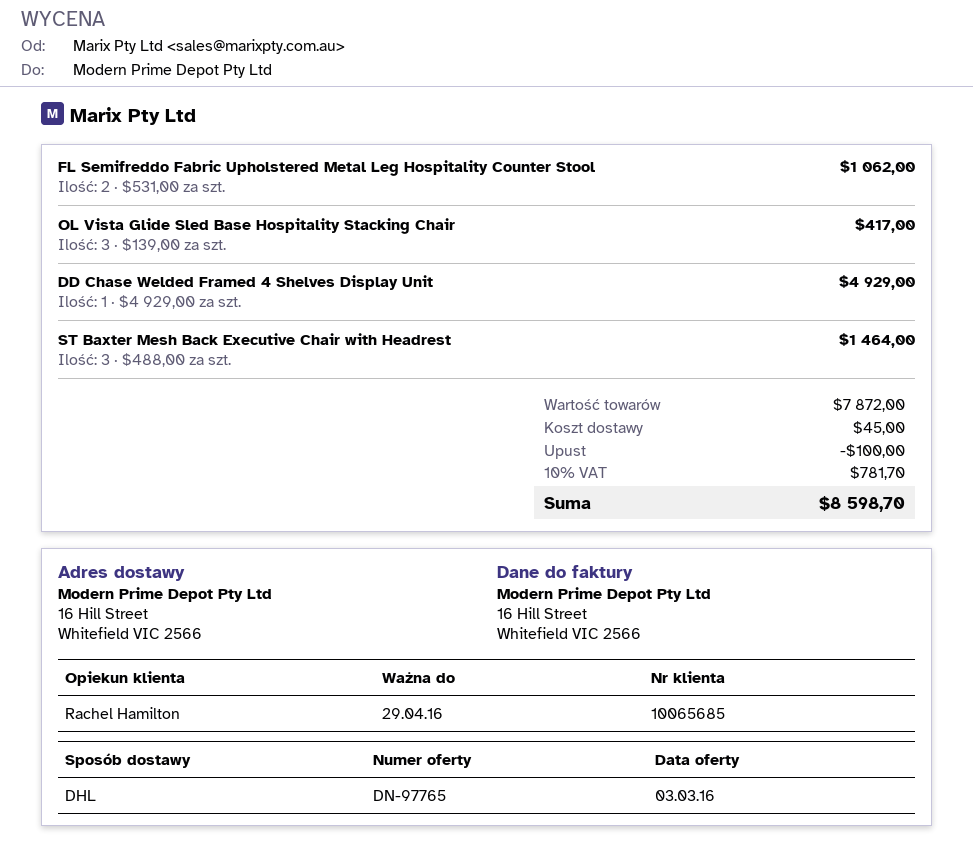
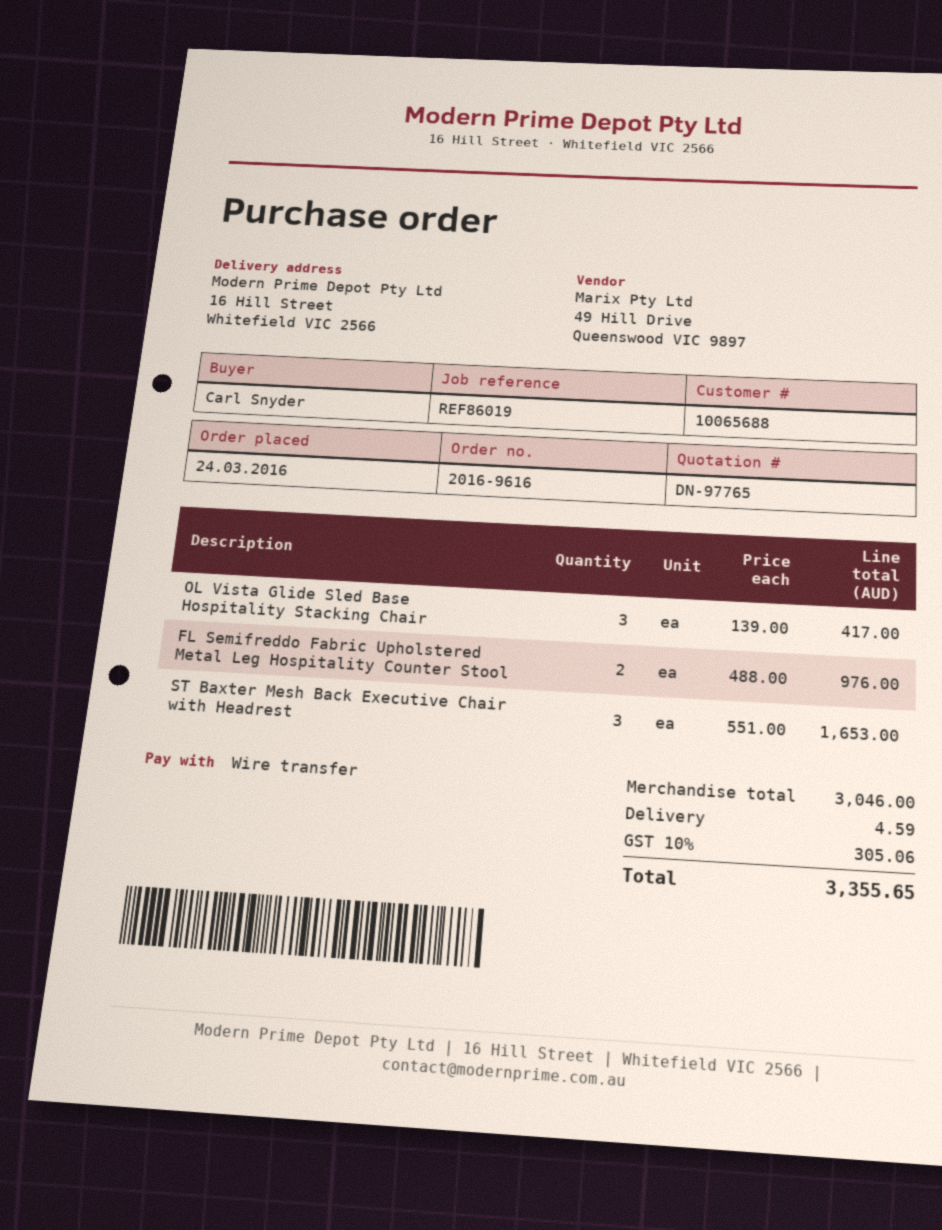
customer number: 10065685 -> 10065688
FL Semifreddo Fabric Upholstered Metal Leg Hospitality Counter Stool: 2 x 531.00 = 1062.00 -> 2 x 488.00 = 976.00
DD Chase Welded Framed 4 Shelves Display Unit: 1 x 4929.00 = 4929.00 -> none
ST Baxter Mesh Back Executive Chair with Headrest: 3 x 488.00 = 1464.00 -> 3 x 551.00 = 1653.00
subtotal: 7872.00 -> 3046.00
discount: 100.00 -> none
shipping: 45.00 -> 4.59
tax: 10% = 781.70 -> 10% = 305.06
total: 8598.70 -> 3355.65

